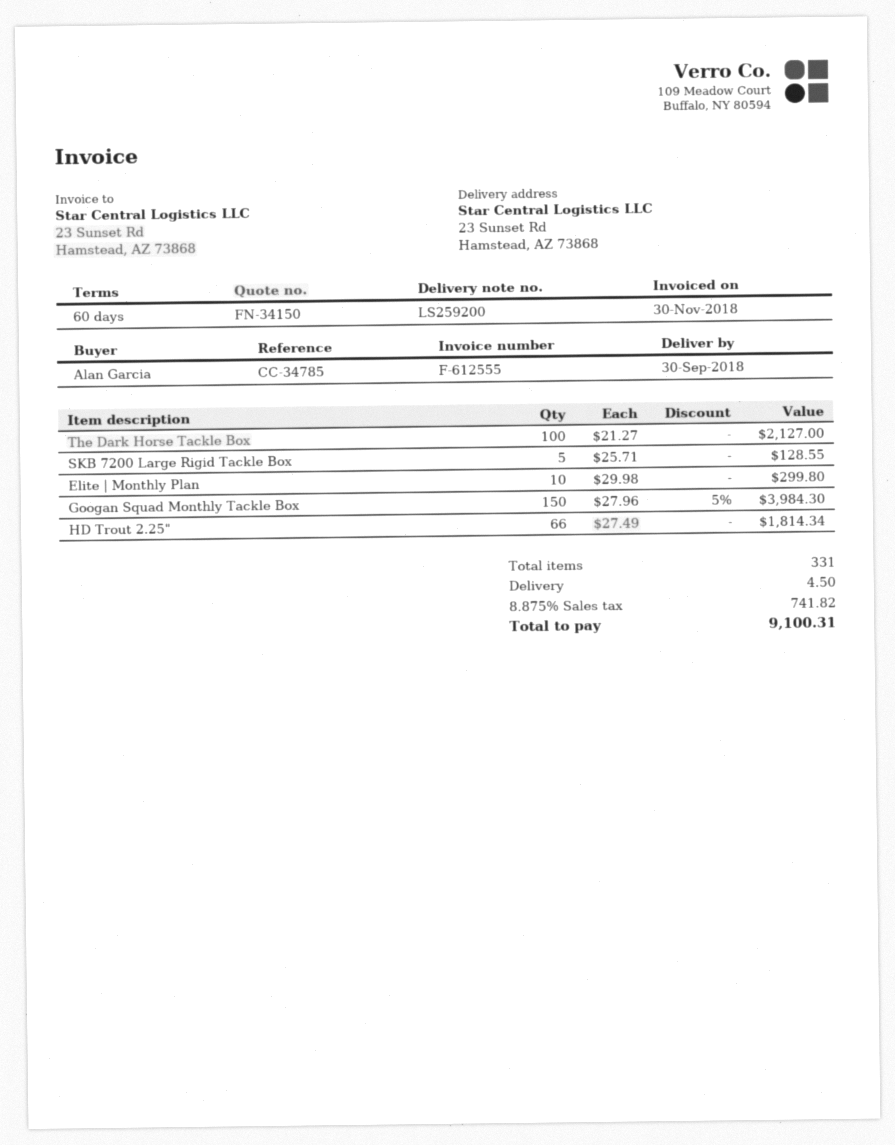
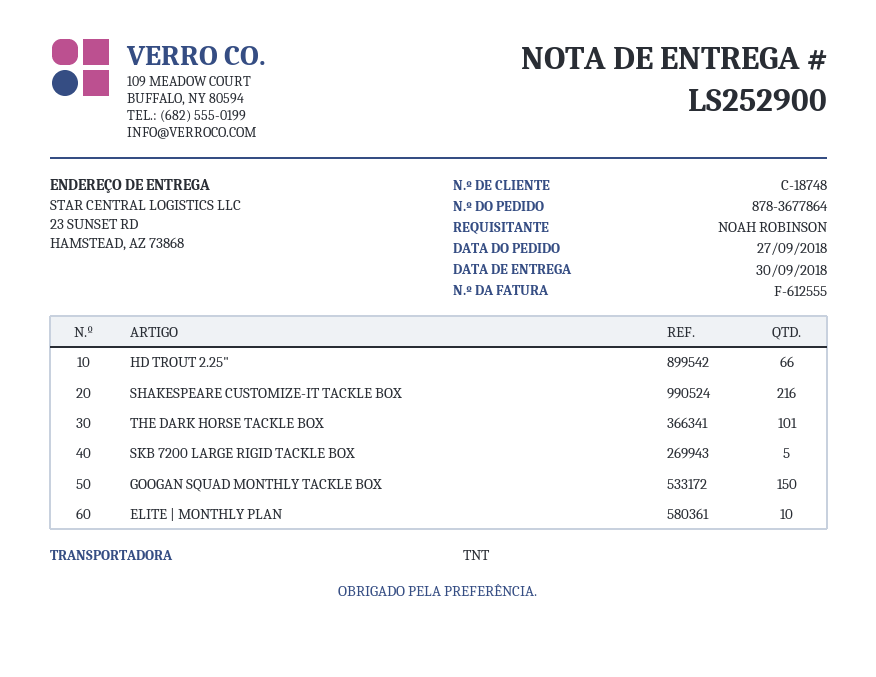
delivery note number: LS259200 -> LS252900
ordered by: Alan Garcia -> NOAH ROBINSON
The Dark Horse Tackle Box: 100 -> 101
SHAKESPEARE CUSTOMIZE-IT TACKLE BOX: none -> 216

